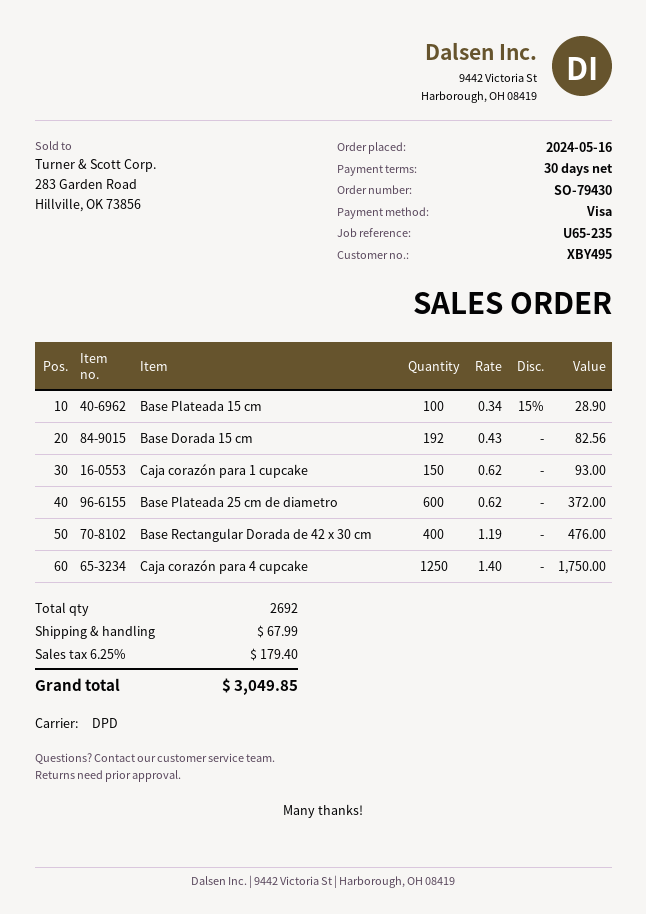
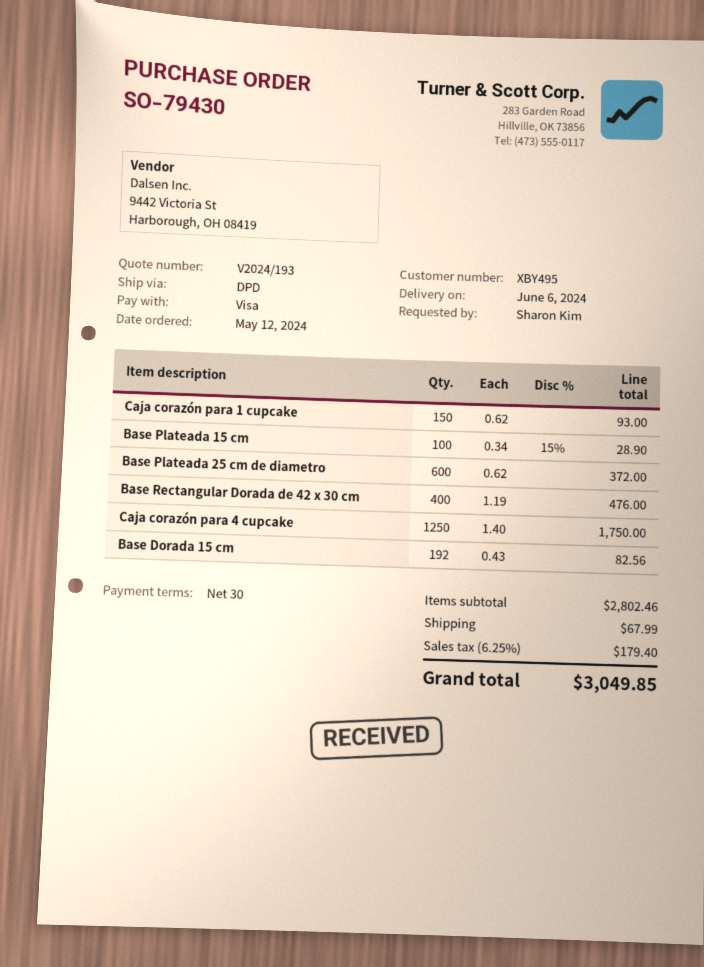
order date: 2024-05-16 -> 2024-05-12

